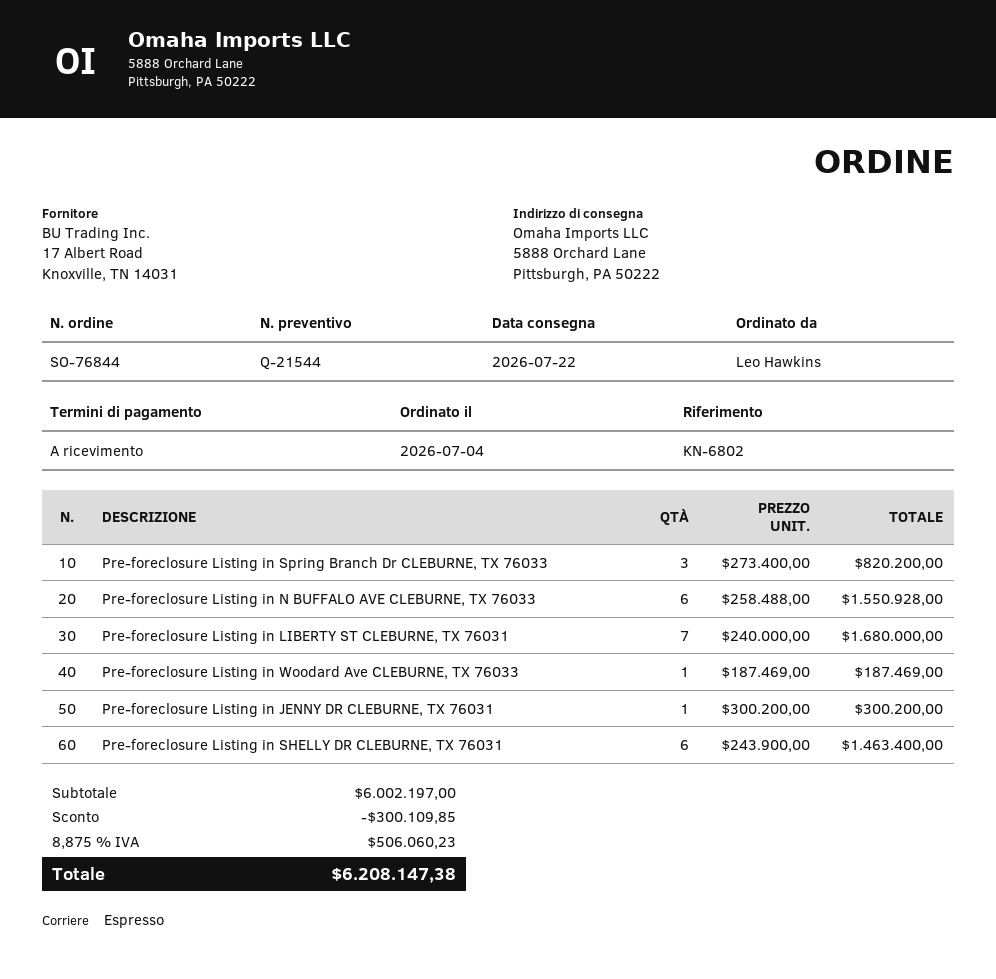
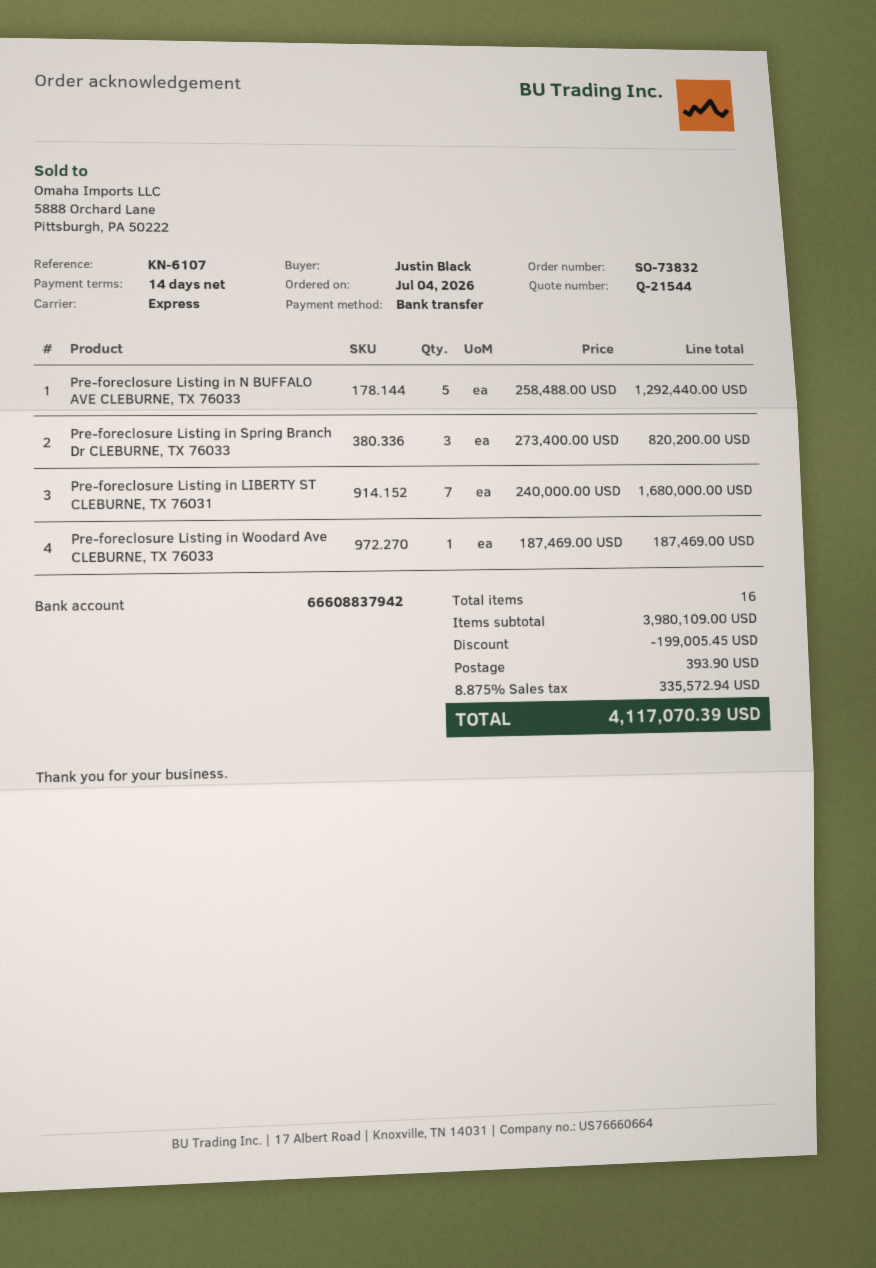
order number: SO-76844 -> SO-73832
payment terms: on receipt -> 14 days
reference: KN-6802 -> KN-6107
ordered by: Leo Hawkins -> Justin Black
Pre-foreclosure Listing in N BUFFALO AVE CLEBURNE, TX 76033: 6 x 258488.00 = 1550928.00 -> 5 x 258488.00 = 1292440.00
Pre-foreclosure Listing in JENNY DR CLEBURNE, TX 76031: 1 x 300200.00 = 300200.00 -> none
Pre-foreclosure Listing in SHELLY DR CLEBURNE, TX 76031: 6 x 243900.00 = 1463400.00 -> none
subtotal: 6002197.00 -> 3980109.00
discount: 300109.85 -> 199005.45
shipping: none -> 393.90
tax: 8.875% = 506060.23 -> 8.875% = 335572.94
total: 6208147.38 -> 4117070.39

